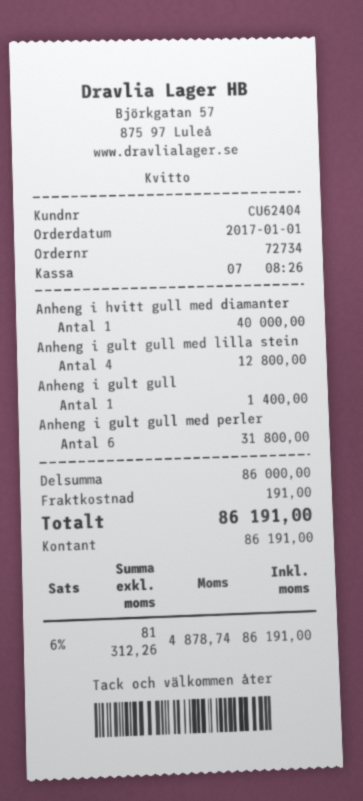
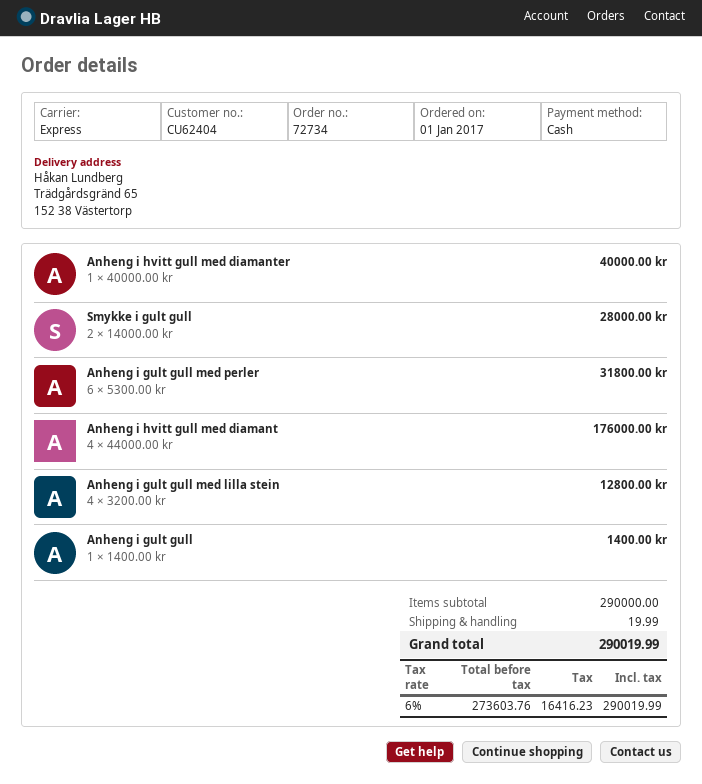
Smykke i gult gull: none -> 2 for 28000.00
Anheng i hvitt gull med diamant: none -> 4 for 176000.00
subtotal: 86000.00 -> 290000.00
shipping: 191.00 -> 19.99
net: 81312.26 -> 273603.76
tax: 6% = 4878.74 -> 6% = 16416.23
total: 86191.00 -> 290019.99

